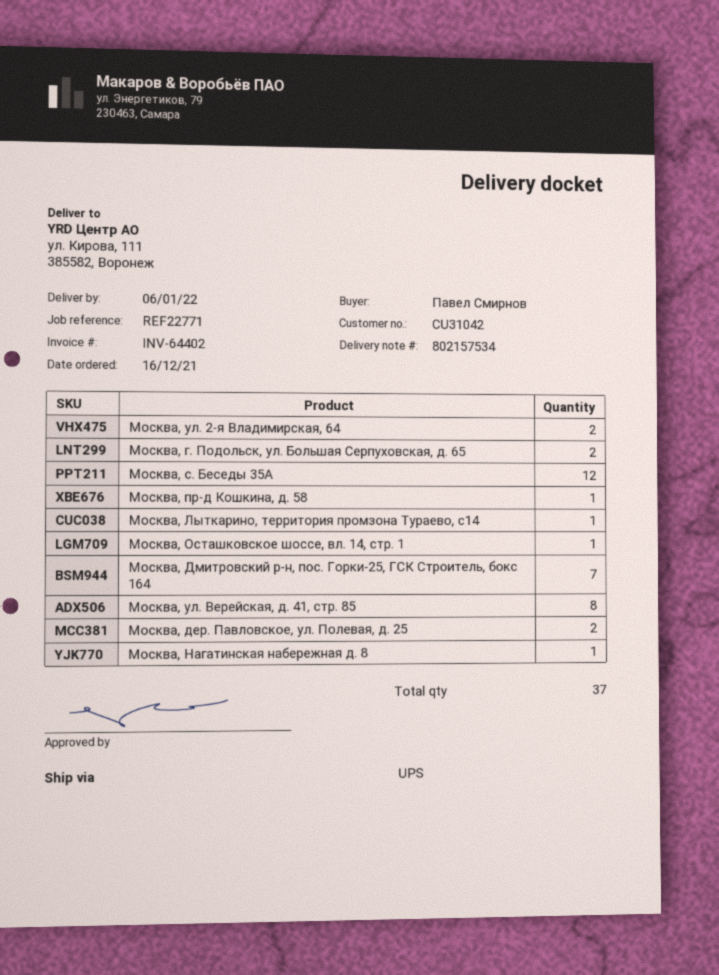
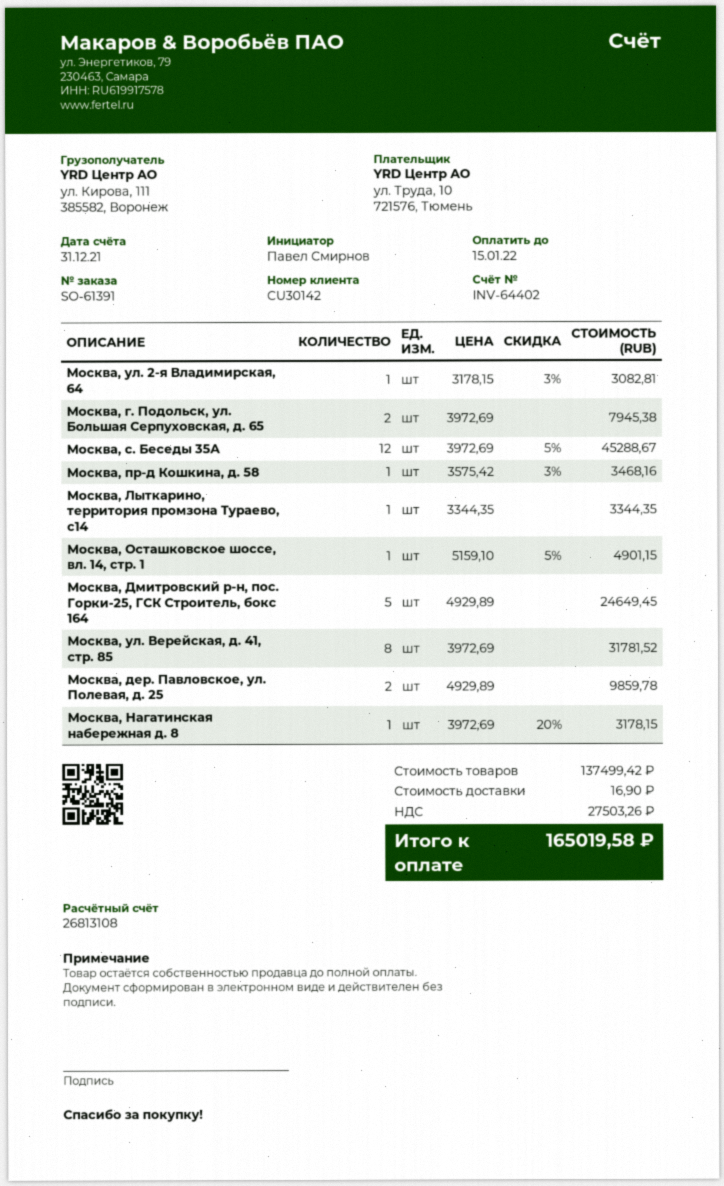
customer number: CU31042 -> CU30142
Москва, ул. 2-я Владимирская, 64: 2 -> 1
Москва, Дмитровский р-н, пос. Горки-25, ГСК Строитель, бокс 164: 7 -> 5

